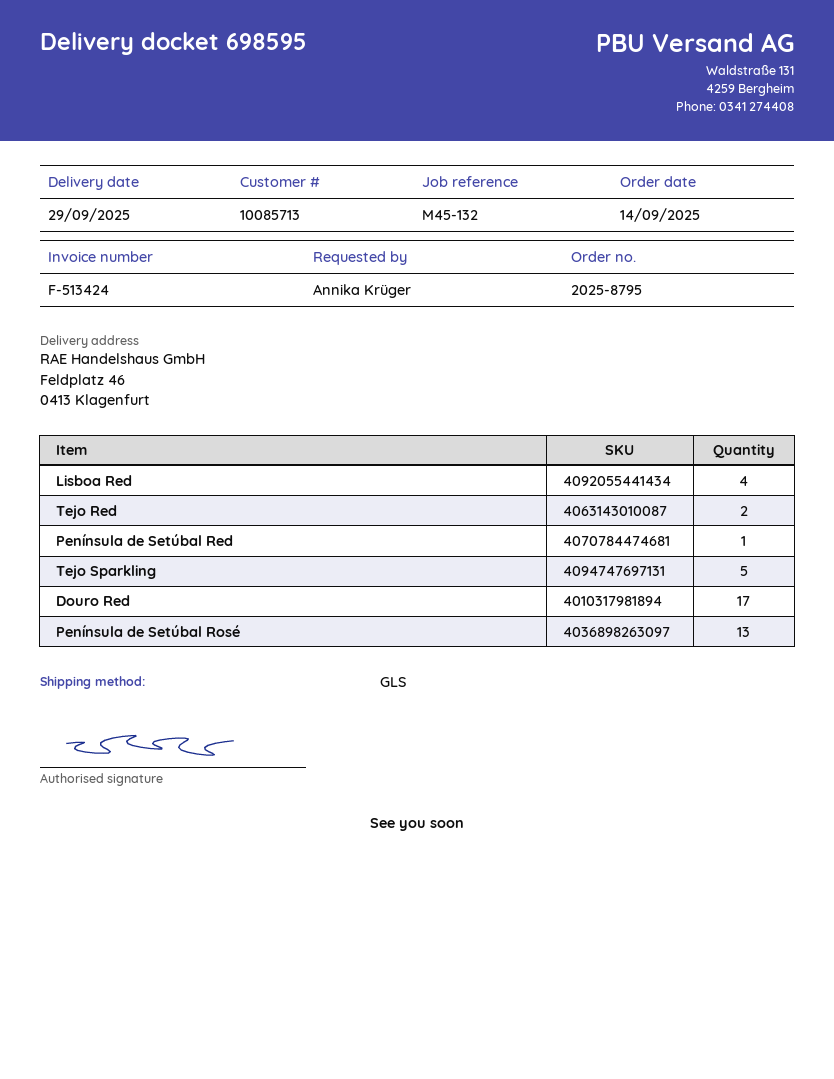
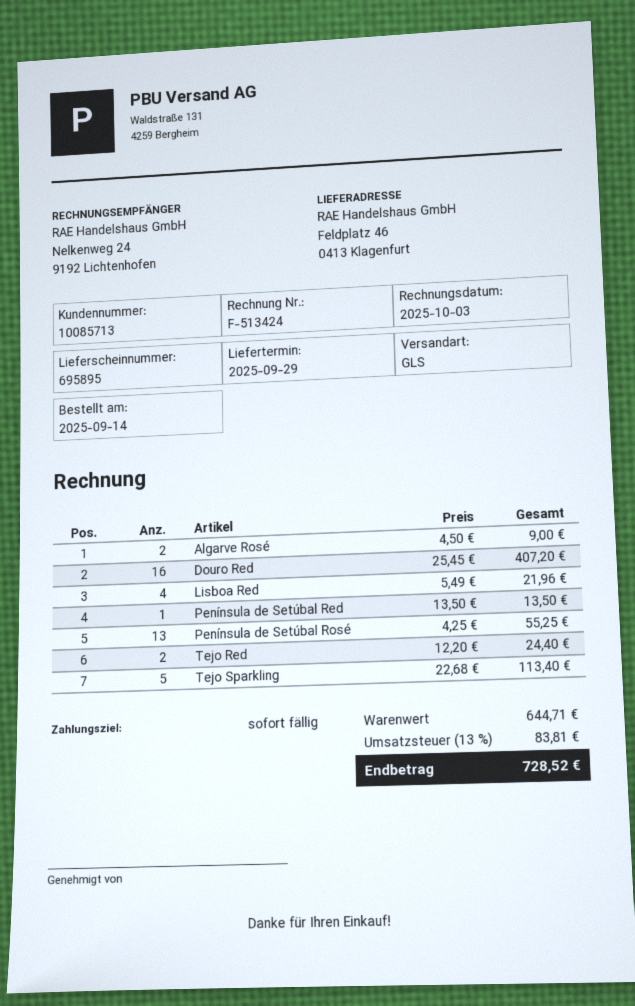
delivery note number: 698595 -> 695895
Douro Red: 17 -> 16
Algarve Rosé: none -> 2

